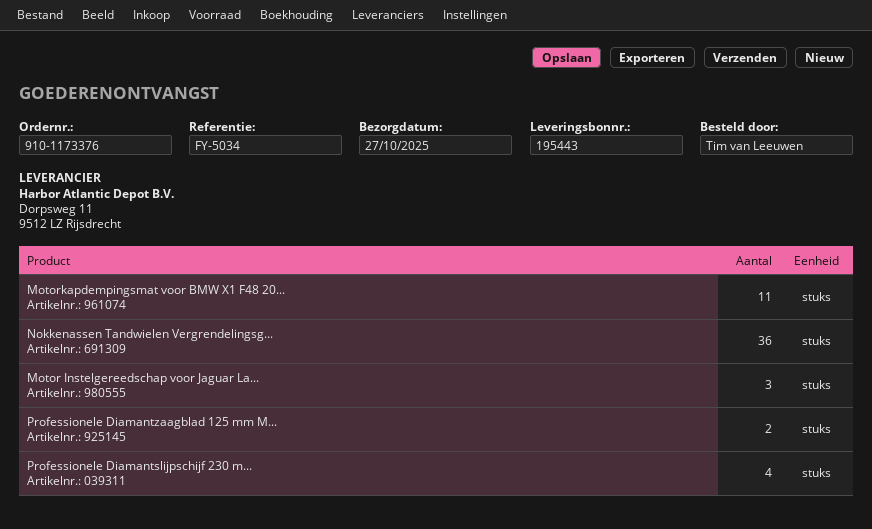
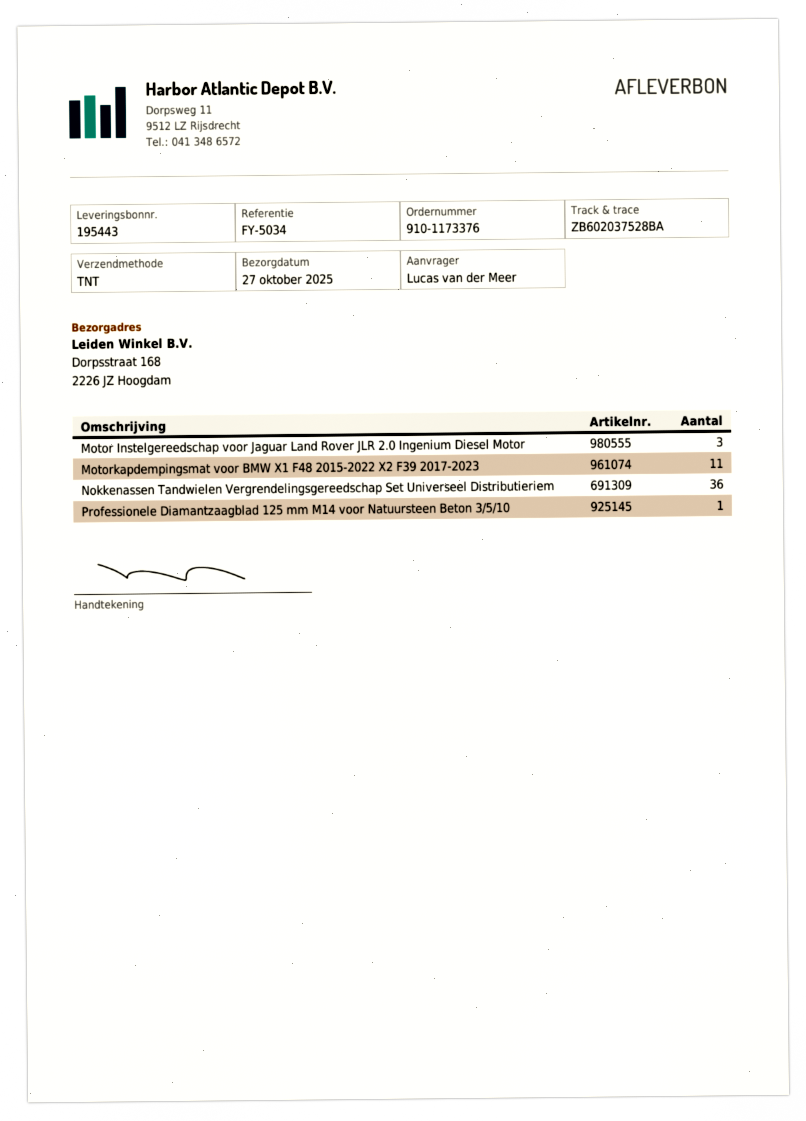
ordered by: Tim van Leeuwen -> Lucas van der Meer
Professionele Diamantzaagblad 125 mm M...: 2 -> 1
Professionele Diamantslijpschijf 230 m...: 4 -> none

